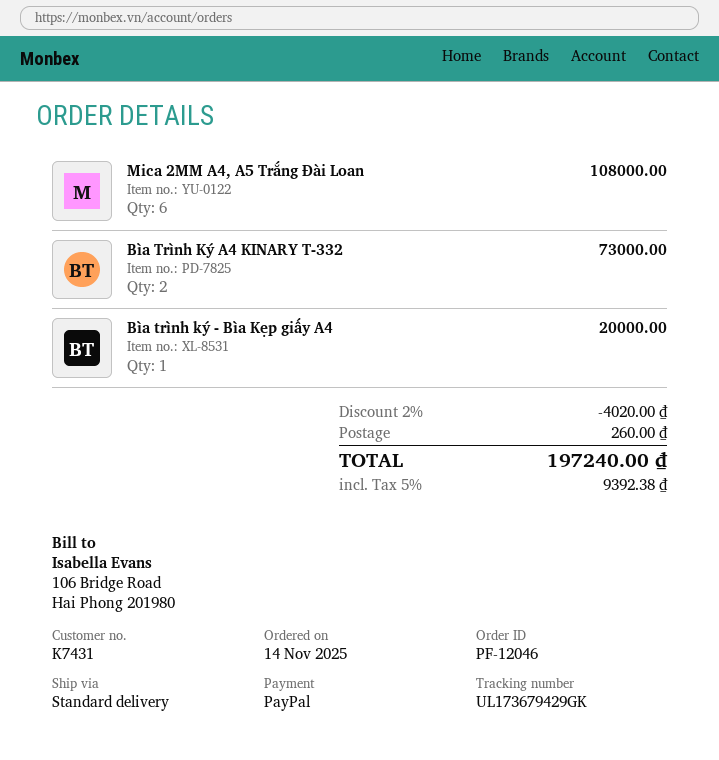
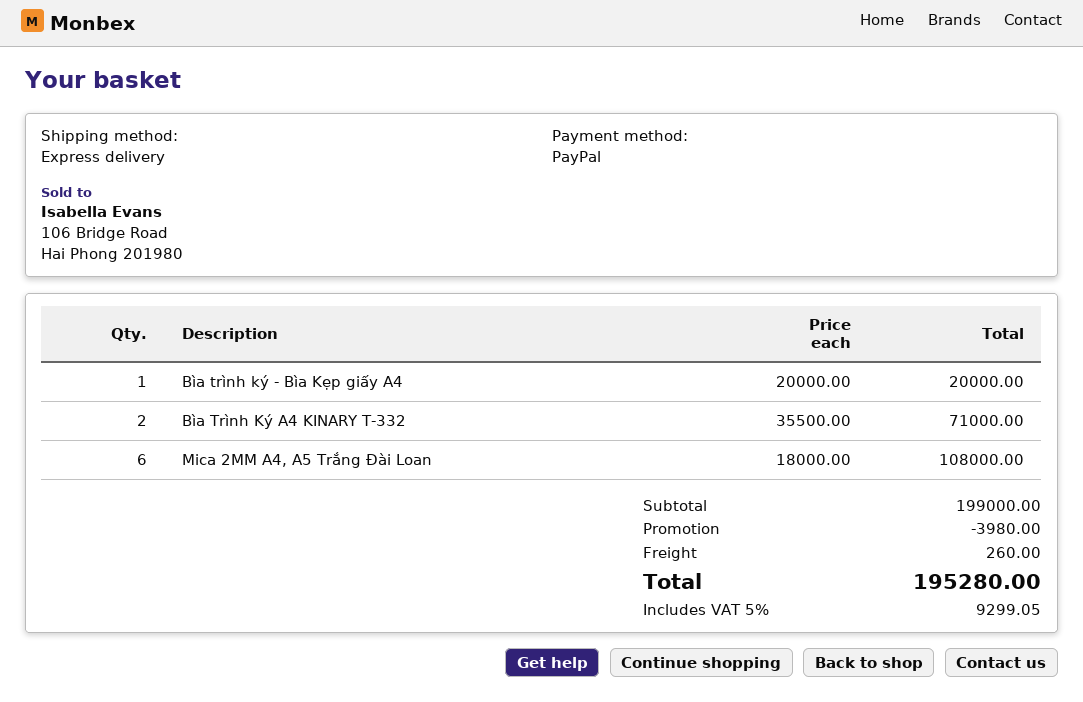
shipping method: standard -> express
Bìa Trình Ký A4 KINARY T-332: 2 for 73000.00 -> 2 for 71000.00
discount: 4020.00 -> 3980.00
tax: 5% = 9392.38 -> 5% = 9299.05
total: 197240.00 -> 195280.00

